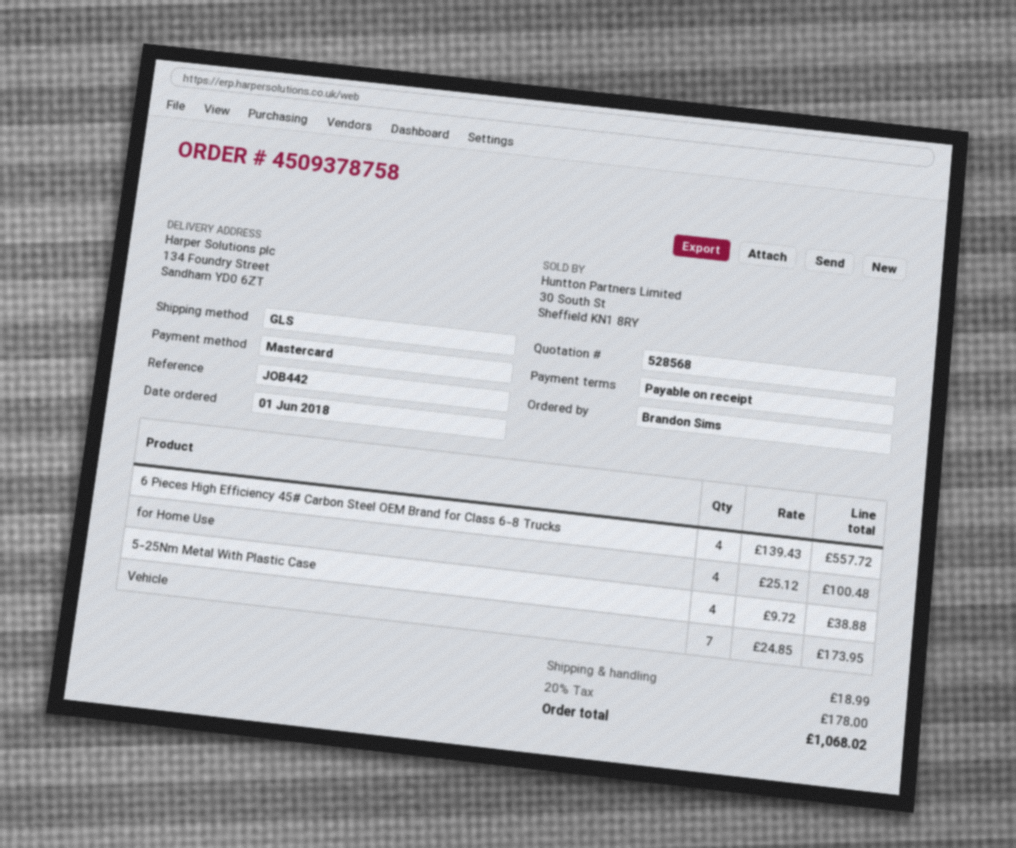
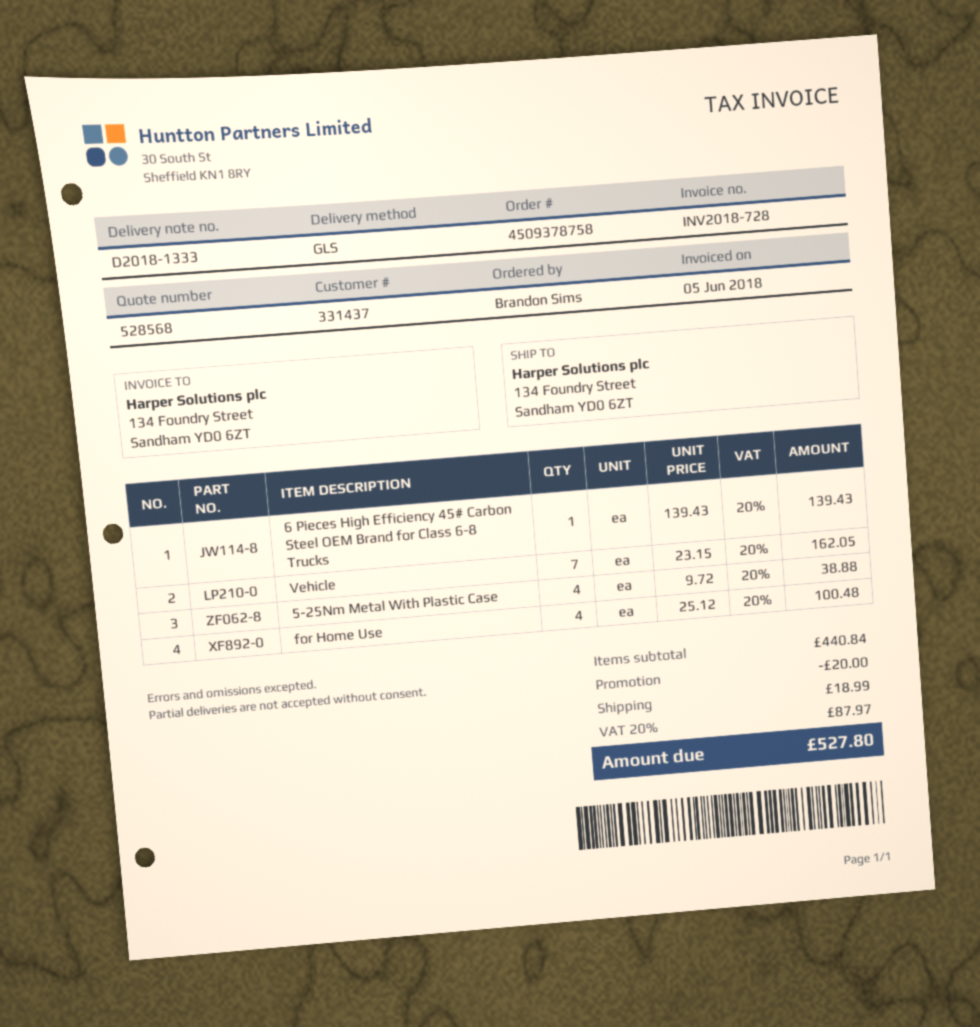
6 Pieces High Efficiency 45# Carbon Steel OEM Brand for Class 6-8 Trucks: 4 x 139.43 = 557.72 -> 1 x 139.43 = 139.43
Vehicle: 7 x 24.85 = 173.95 -> 7 x 23.15 = 162.05
discount: none -> 20.00
tax: 20% = 178.00 -> 20% = 87.97
total: 1068.02 -> 527.80

